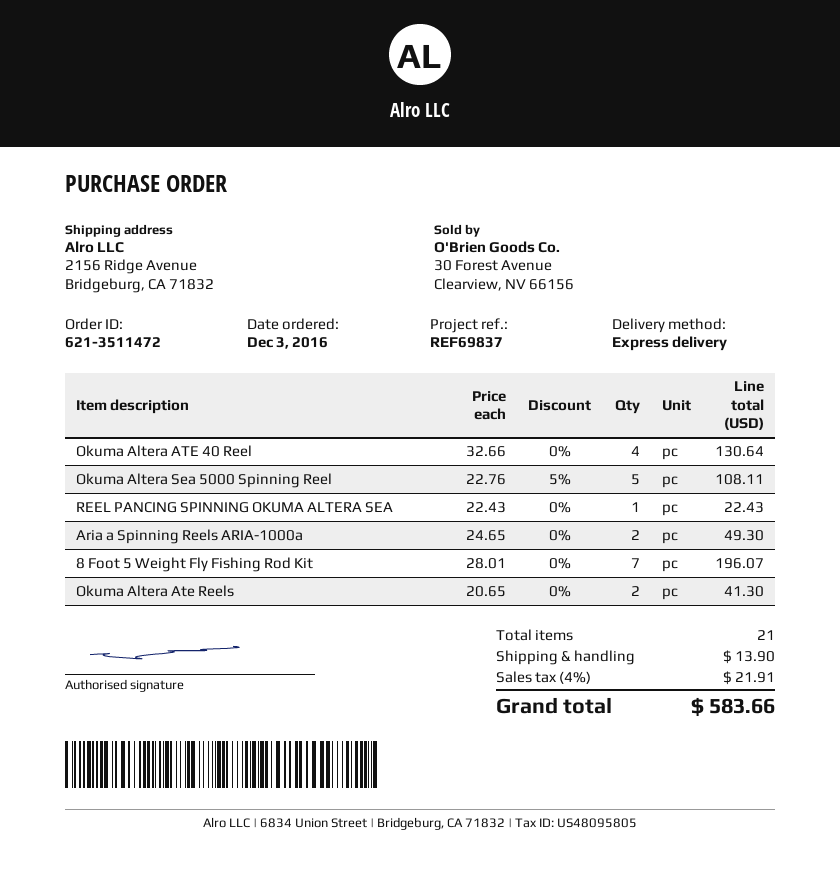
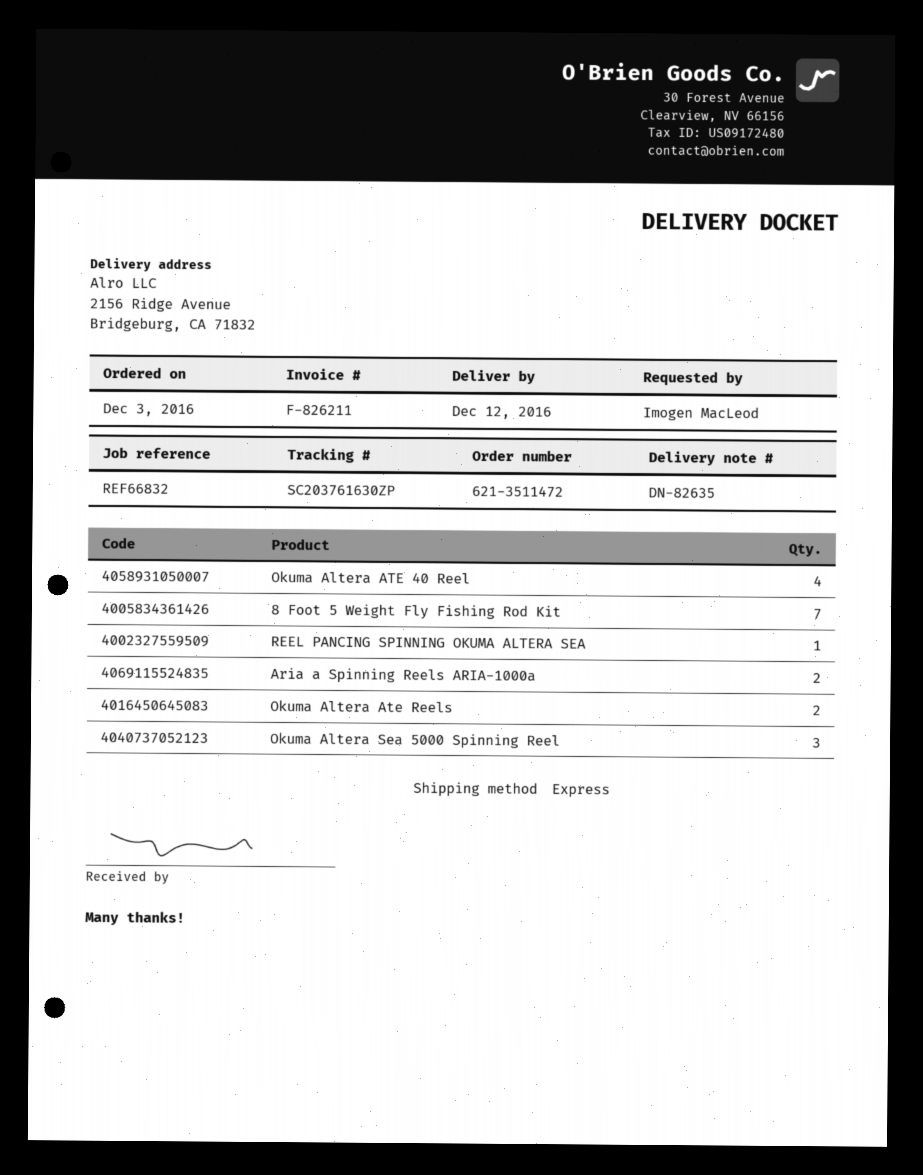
reference: REF69837 -> REF66832
Okuma Altera Sea 5000 Spinning Reel: 5 -> 3

